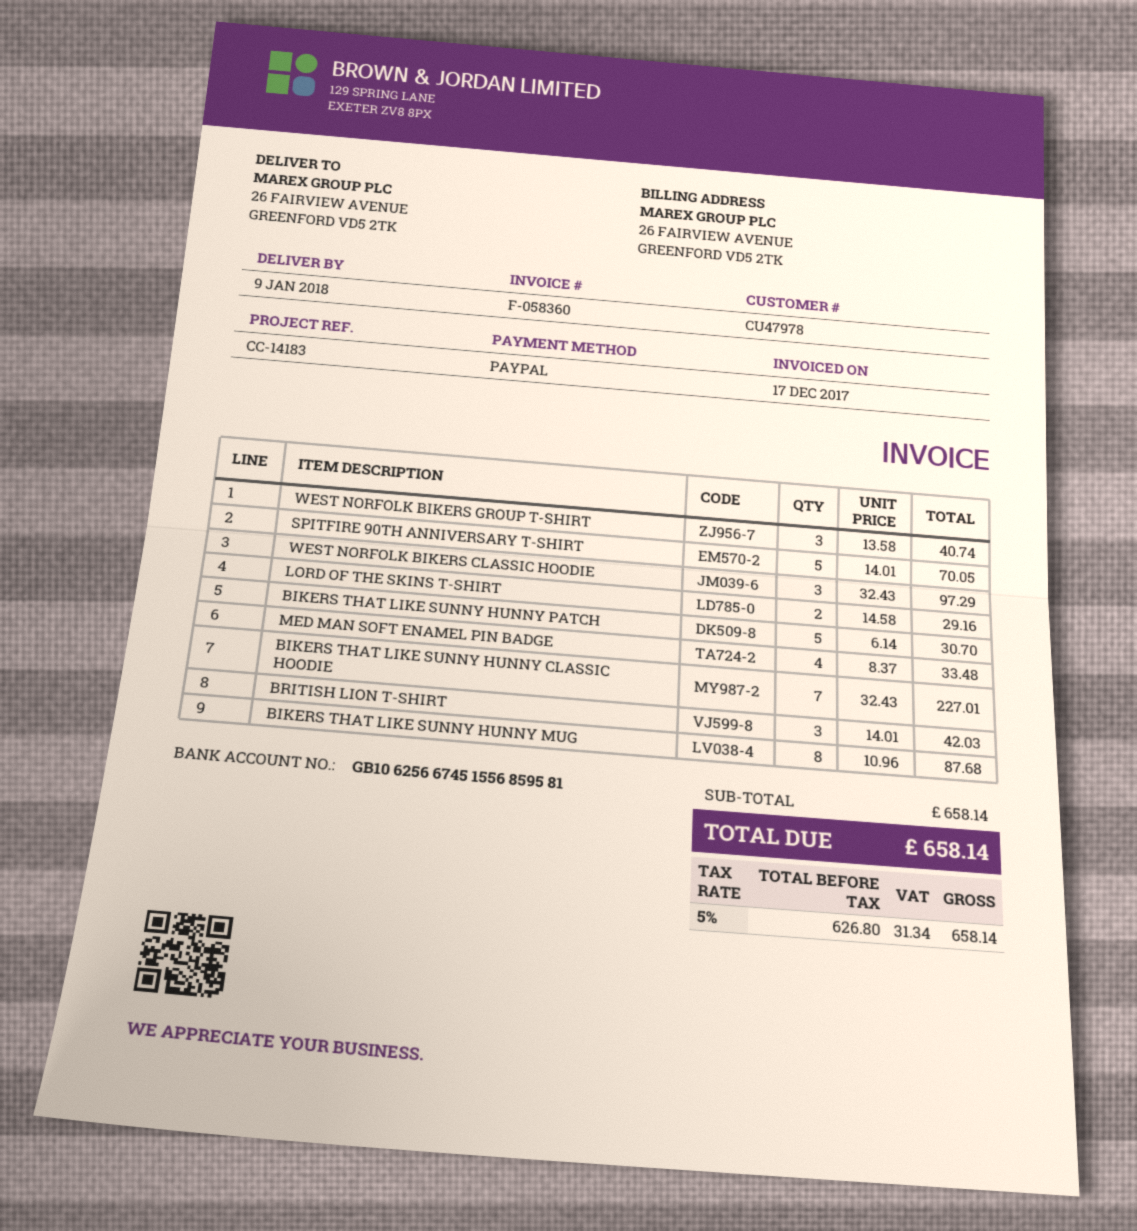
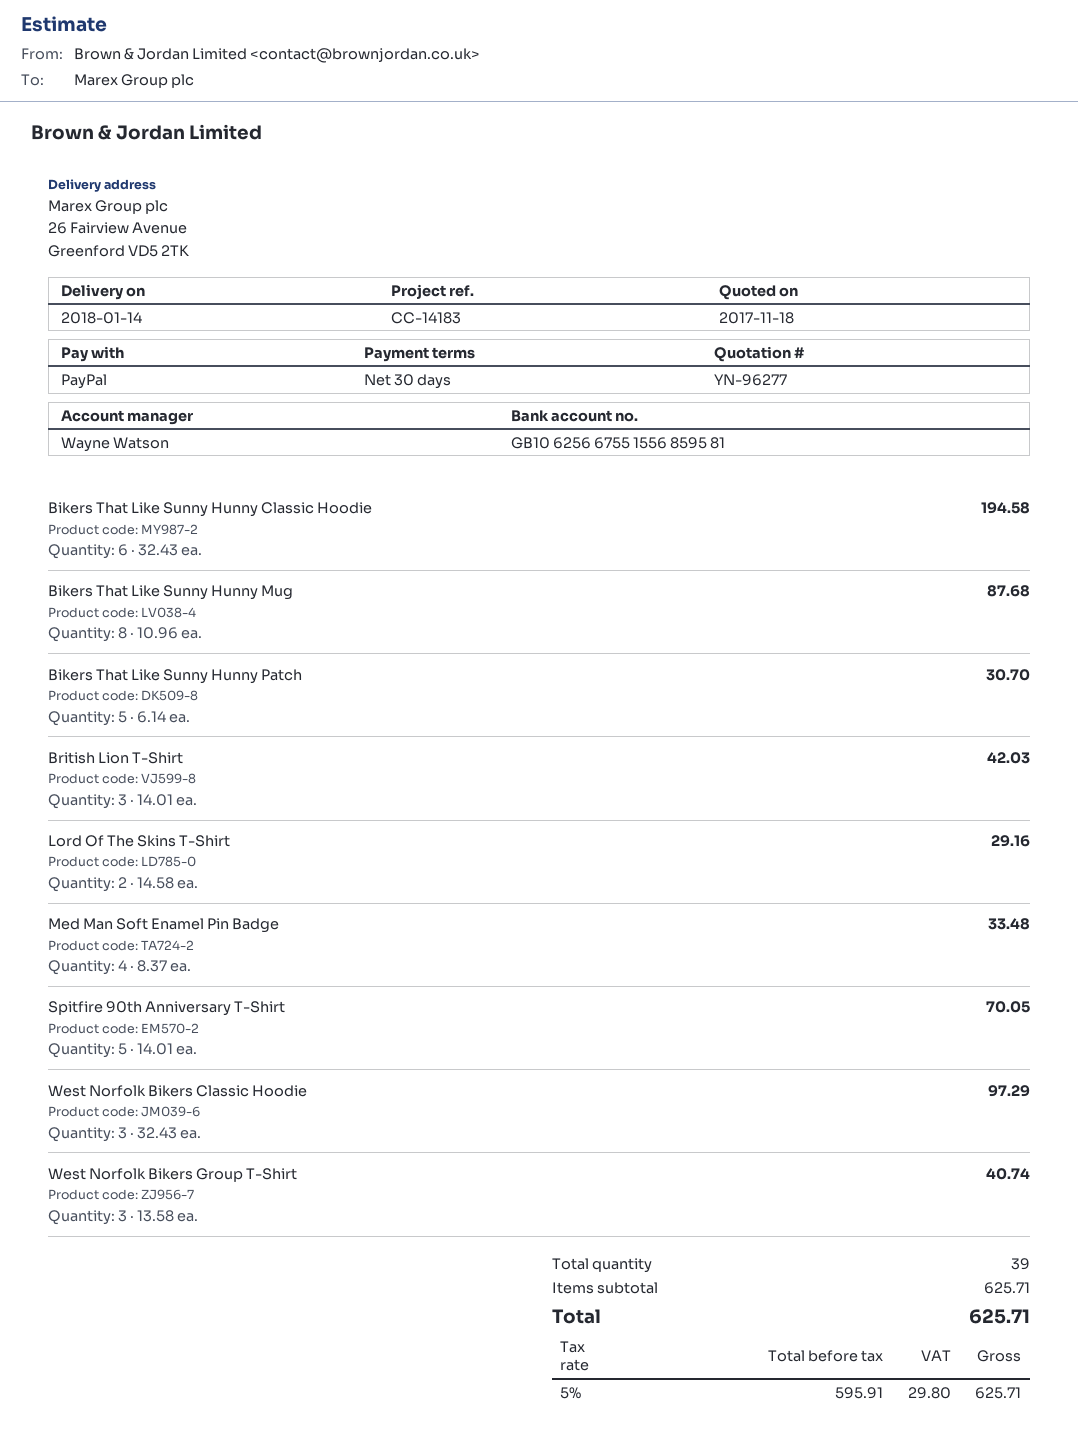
delivery date: 2018-01-09 -> 2018-01-14
bank account: GB10625667451556859581 -> GB10625667551556859581
BIKERS THAT LIKE SUNNY HUNNY CLASSIC HOODIE: 7 x 32.43 = 227.01 -> 6 x 32.43 = 194.58
subtotal: 658.14 -> 625.71
net: 626.80 -> 595.91
tax: 5% = 31.34 -> 5% = 29.80
total: 658.14 -> 625.71

